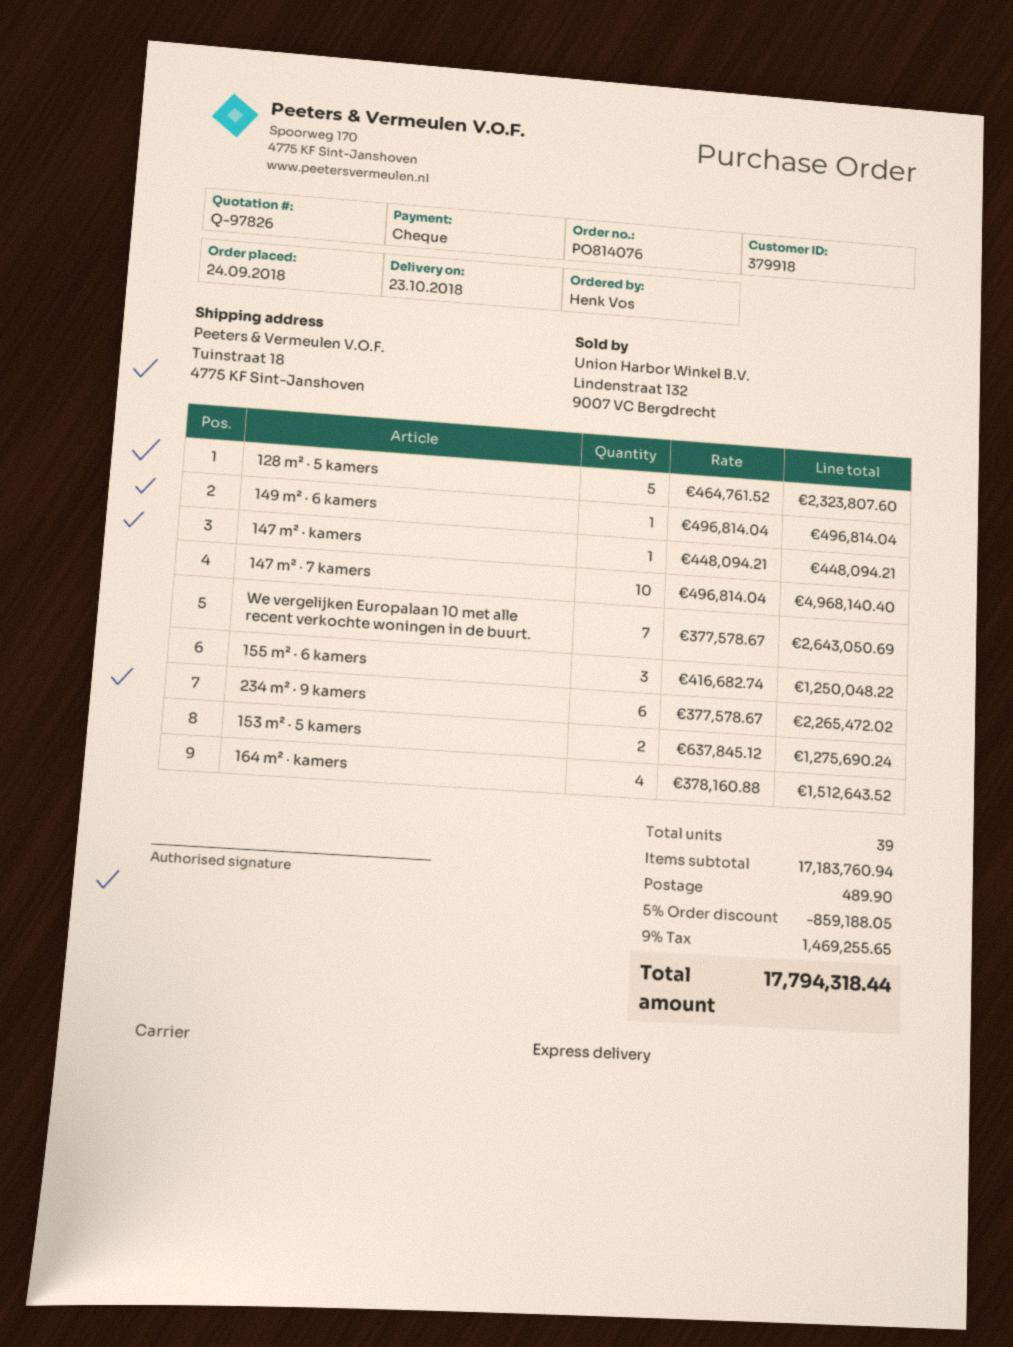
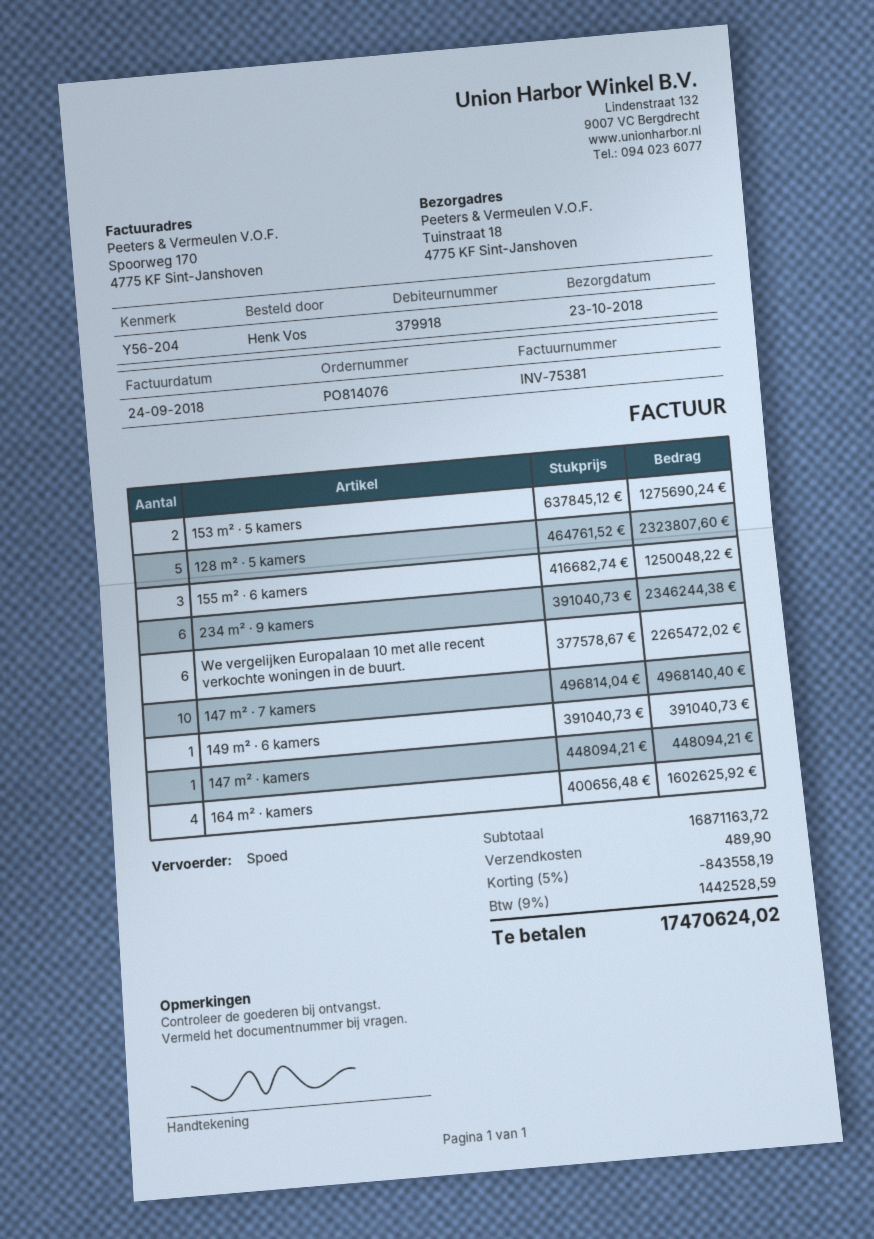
149 m² · 6 kamers: 1 x 496814.04 = 496814.04 -> 1 x 391040.73 = 391040.73
We vergelijken Europalaan 10 met alle recent verkochte woningen in de buurt.: 7 x 377578.67 = 2643050.69 -> 6 x 377578.67 = 2265472.02
234 m² · 9 kamers: 6 x 377578.67 = 2265472.02 -> 6 x 391040.73 = 2346244.38
164 m² · kamers: 4 x 378160.88 = 1512643.52 -> 4 x 400656.48 = 1602625.92
subtotal: 17183760.94 -> 16871163.72
discount: 5% = 859188.05 -> 5% = 843558.19
tax: 9% = 1469255.65 -> 9% = 1442528.59
total: 17794318.44 -> 17470624.02

